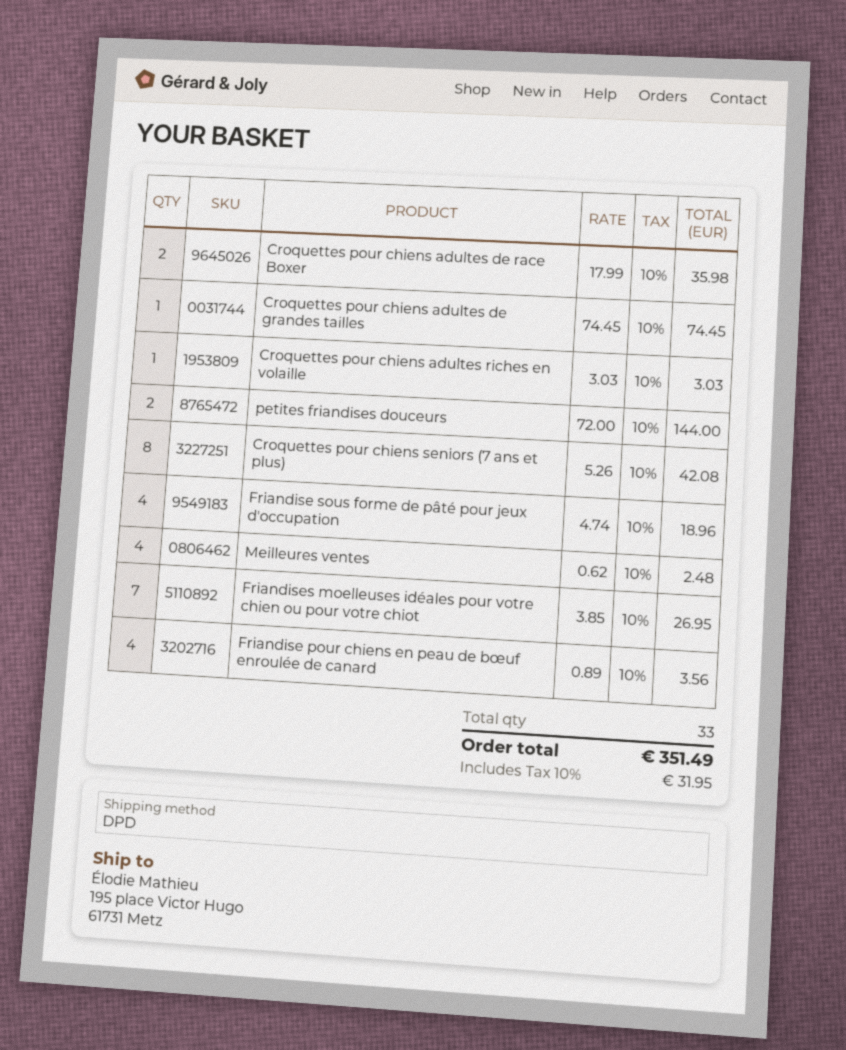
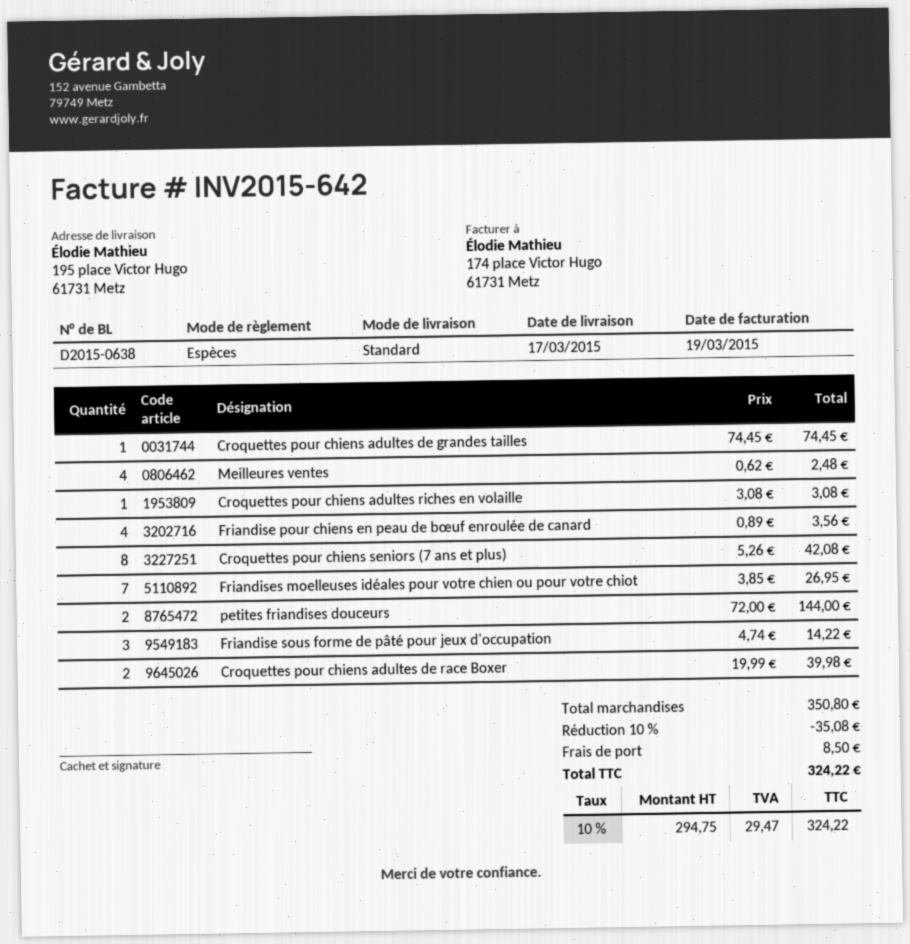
shipping method: DPD -> standard
Croquettes pour chiens adultes de race Boxer: 2 x 17.99 = 35.98 -> 2 x 19.99 = 39.98
Croquettes pour chiens adultes riches en volaille: 1 x 3.03 = 3.03 -> 1 x 3.08 = 3.08
Friandise sous forme de pâté pour jeux d'occupation: 4 x 4.74 = 18.96 -> 3 x 4.74 = 14.22
discount: none -> 10% = 35.08
shipping: none -> 8.50
tax: 10% = 31.95 -> 10% = 29.47
total: 351.49 -> 324.22

